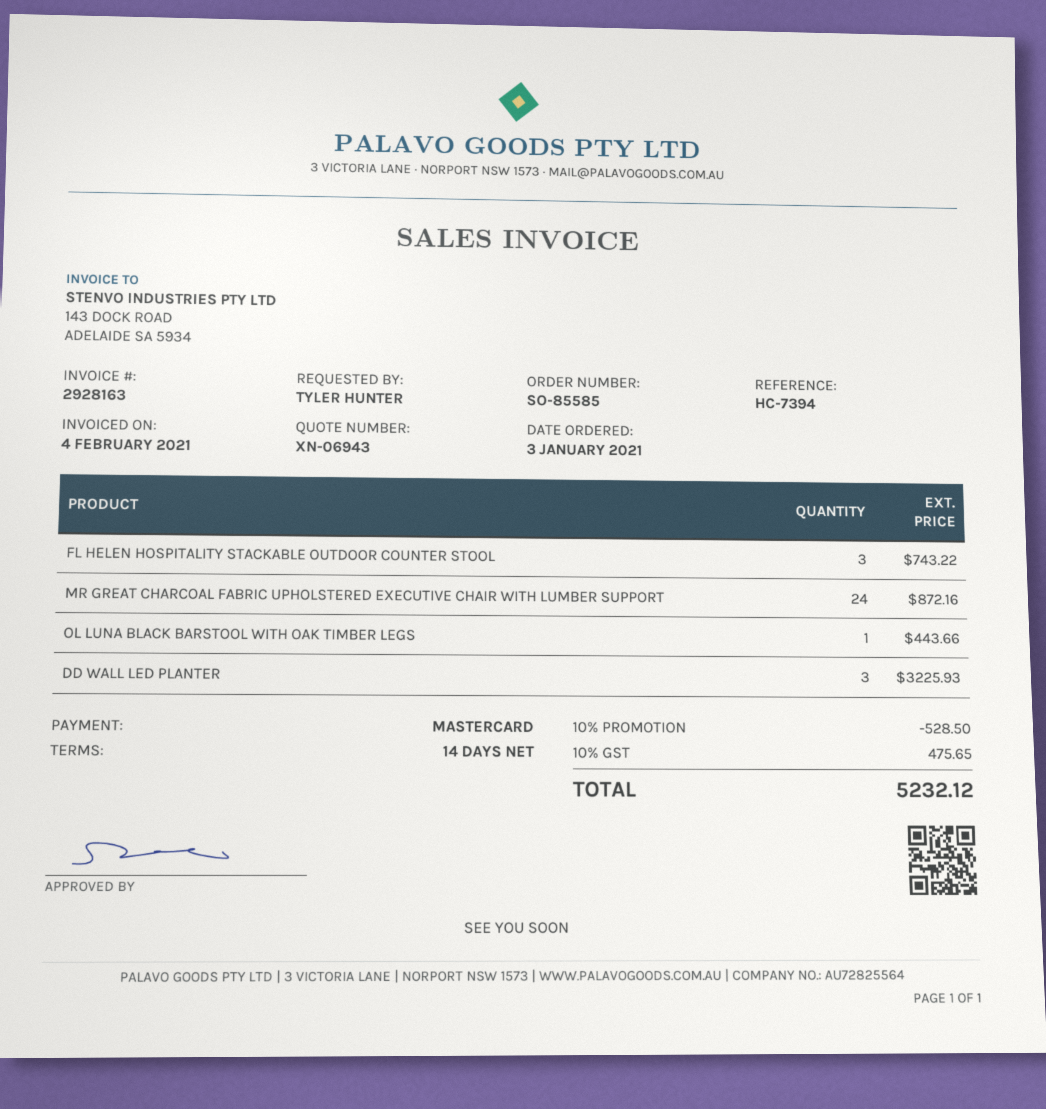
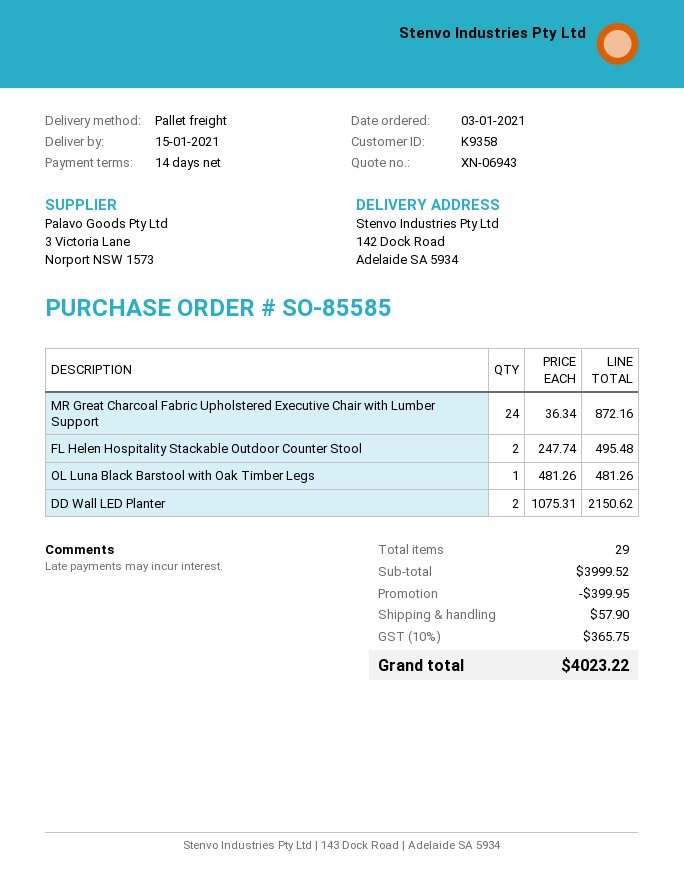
FL HELEN HOSPITALITY STACKABLE OUTDOOR COUNTER STOOL: 3 for 743.22 -> 2 for 495.48
OL LUNA BLACK BARSTOOL WITH OAK TIMBER LEGS: 1 for 443.66 -> 1 for 481.26
DD WALL LED PLANTER: 3 for 3225.93 -> 2 for 2150.62
discount: 528.50 -> 399.95
shipping: none -> 57.90
tax: 10% = 475.65 -> 10% = 365.75
total: 5232.12 -> 4023.22

